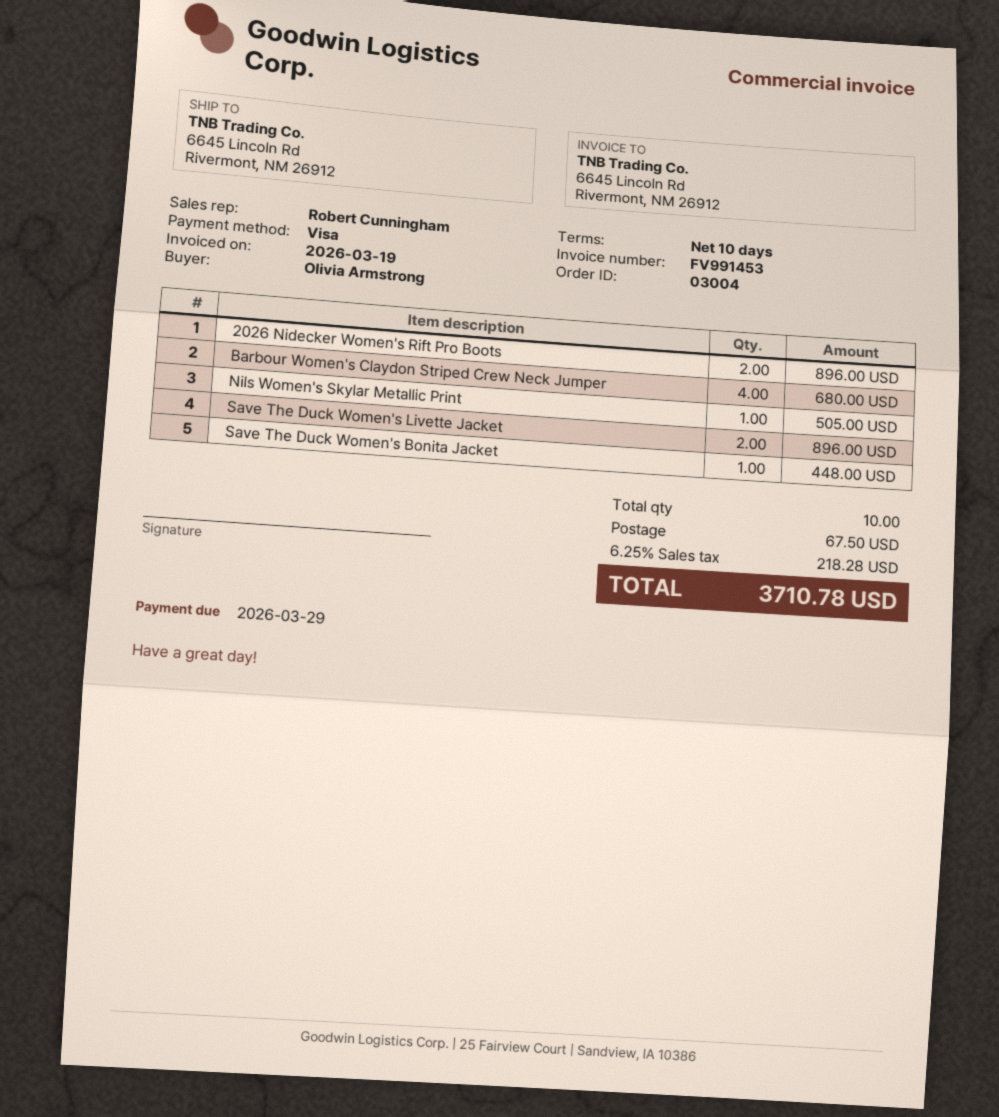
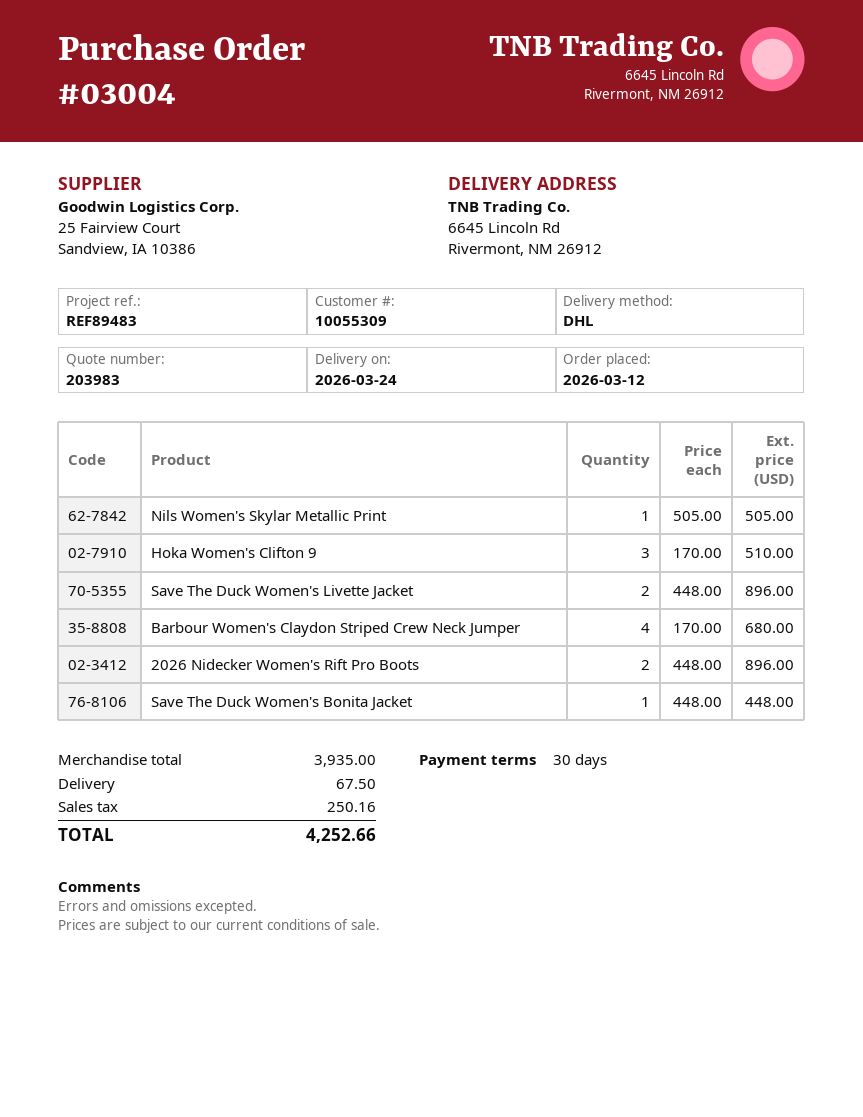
payment terms: 10 days -> 30 days
Hoka Women's Clifton 9: none -> 3 for 510.00
tax: 218.28 -> 250.16
total: 3710.78 -> 4252.66

